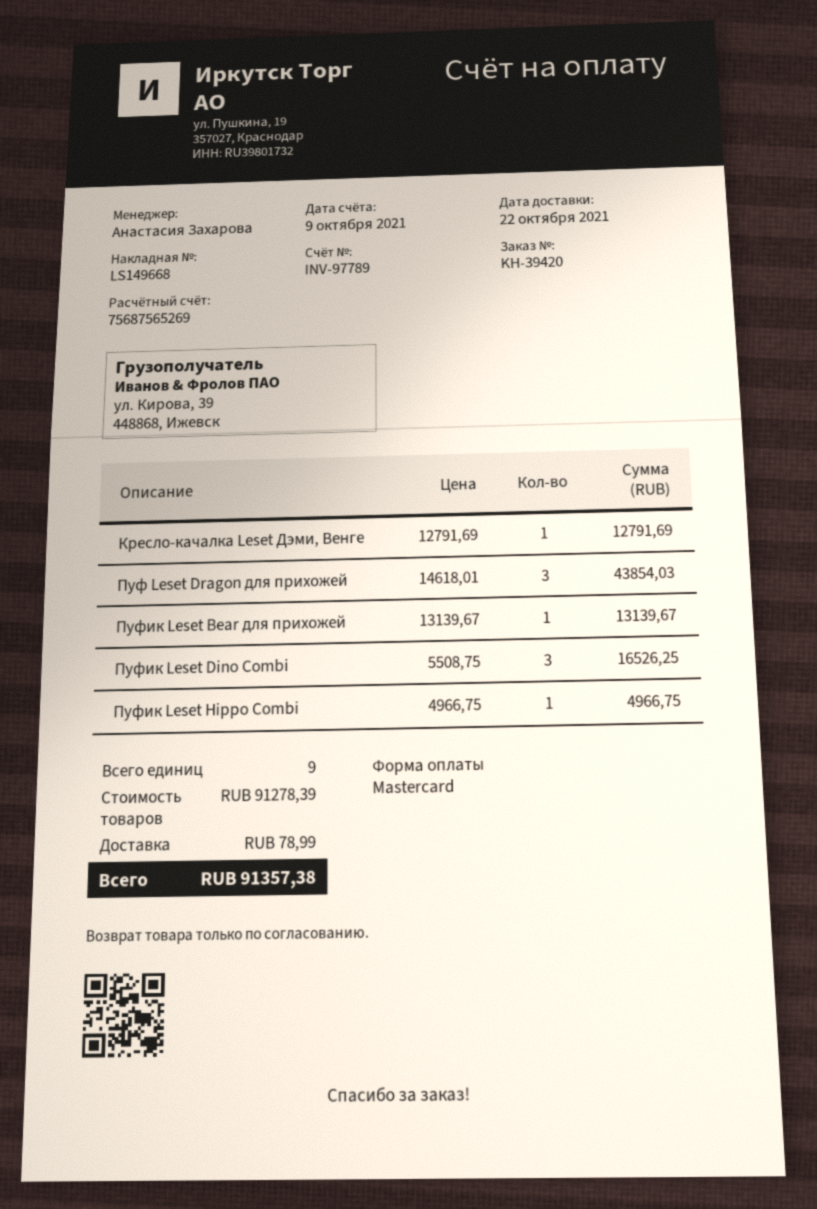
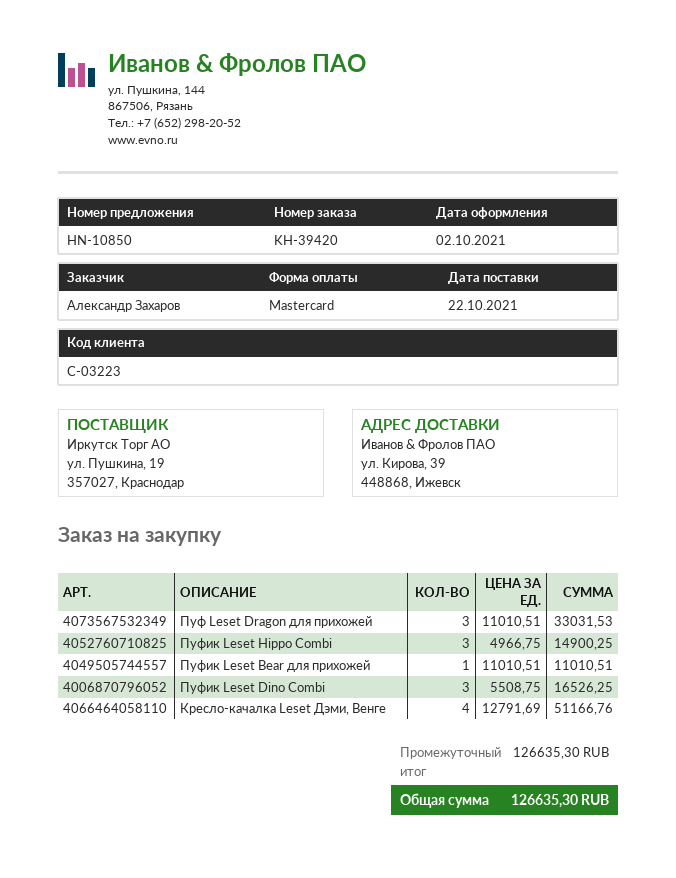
Кресло-качалка Leset Дэми, Венге: 1 x 12791.69 = 12791.69 -> 4 x 12791.69 = 51166.76
Пуф Leset Dragon для прихожей: 3 x 14618.01 = 43854.03 -> 3 x 11010.51 = 33031.53
Пуфик Leset Bear для прихожей: 1 x 13139.67 = 13139.67 -> 1 x 11010.51 = 11010.51
Пуфик Leset Hippo Combi: 1 x 4966.75 = 4966.75 -> 3 x 4966.75 = 14900.25
subtotal: 91278.39 -> 126635.30
shipping: 78.99 -> none
total: 91357.38 -> 126635.30

